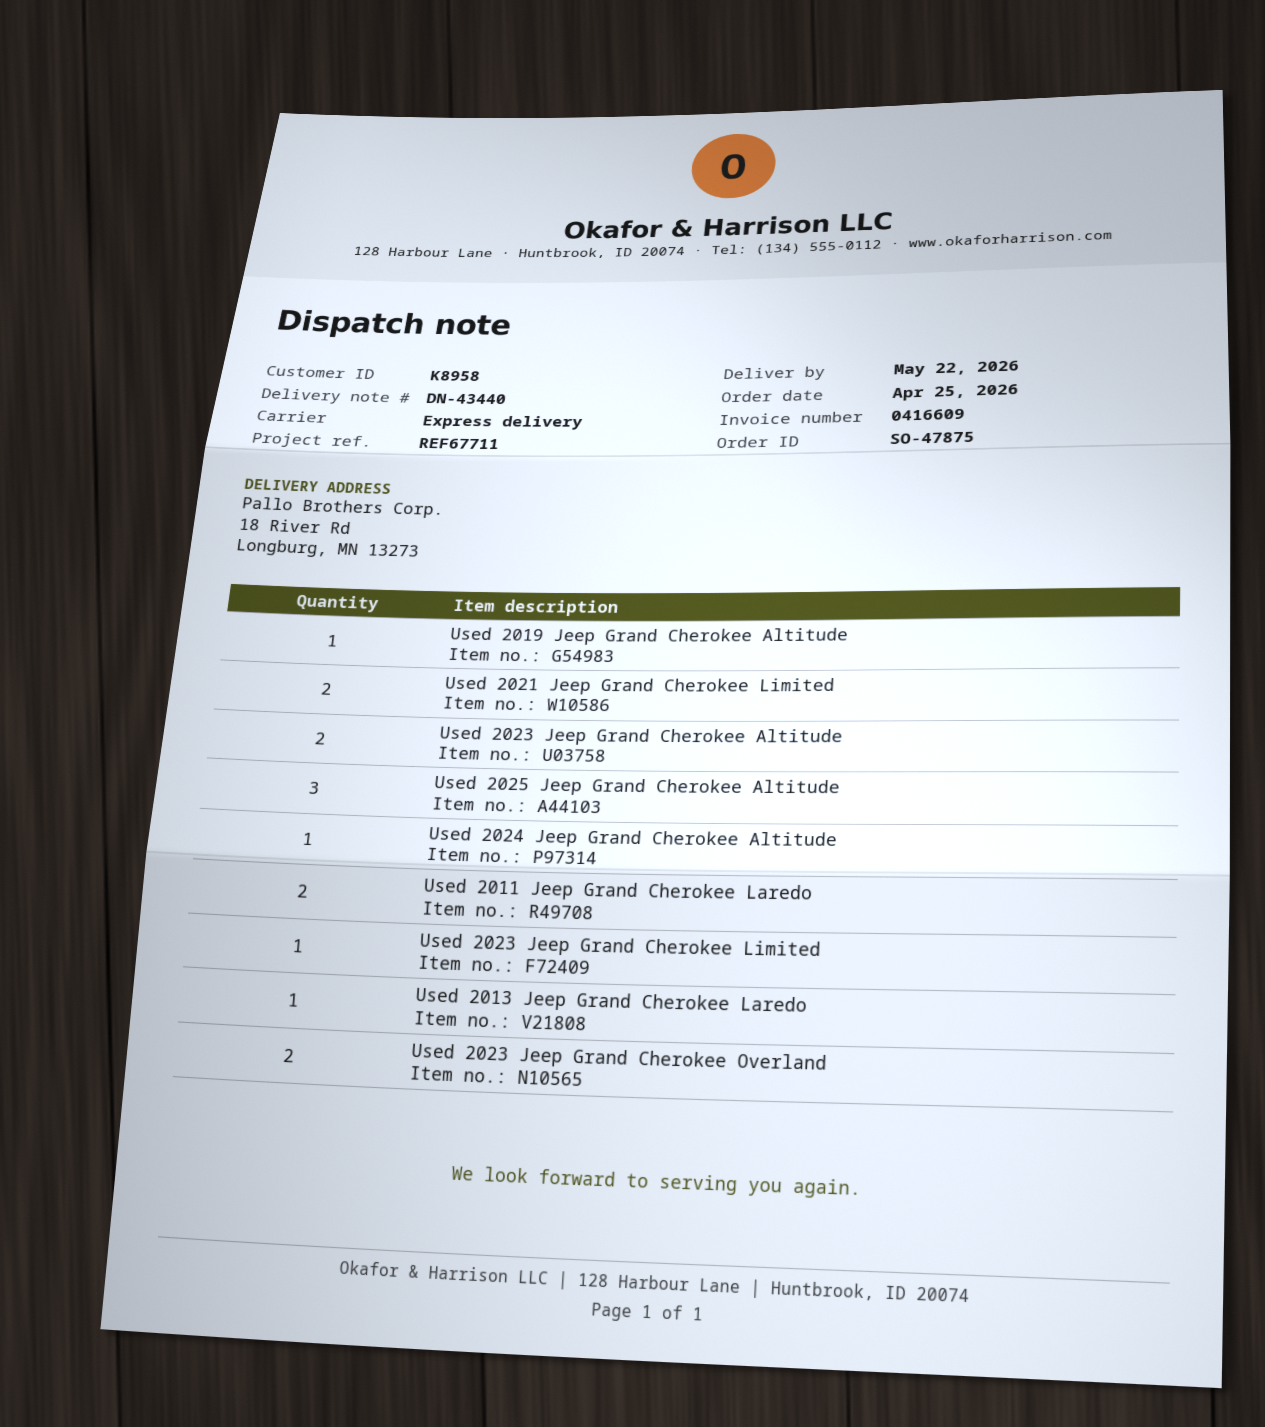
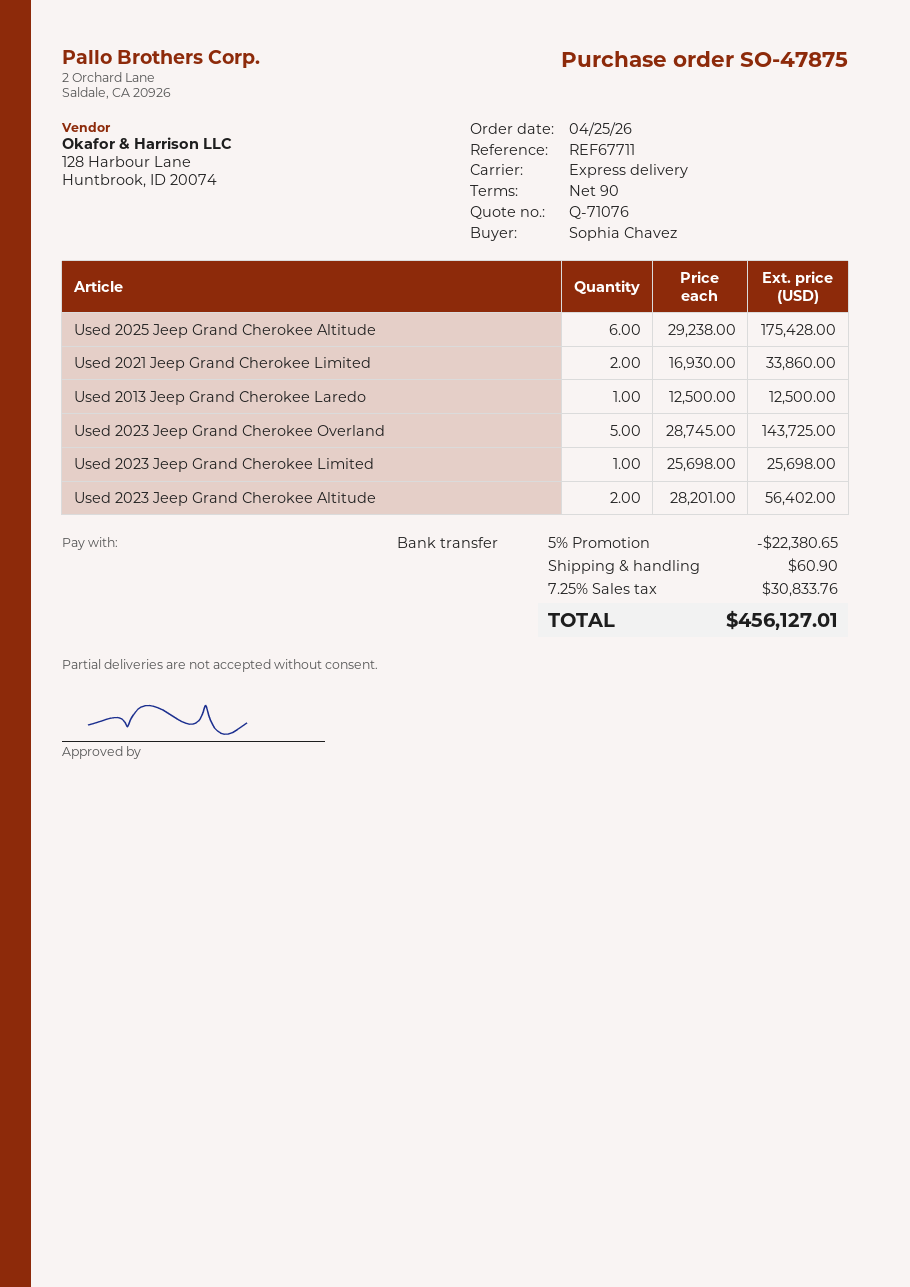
Used 2019 Jeep Grand Cherokee Altitude: 1 -> none
Used 2025 Jeep Grand Cherokee Altitude: 3 -> 6
Used 2024 Jeep Grand Cherokee Altitude: 1 -> none
Used 2011 Jeep Grand Cherokee Laredo: 2 -> none
Used 2023 Jeep Grand Cherokee Overland: 2 -> 5

